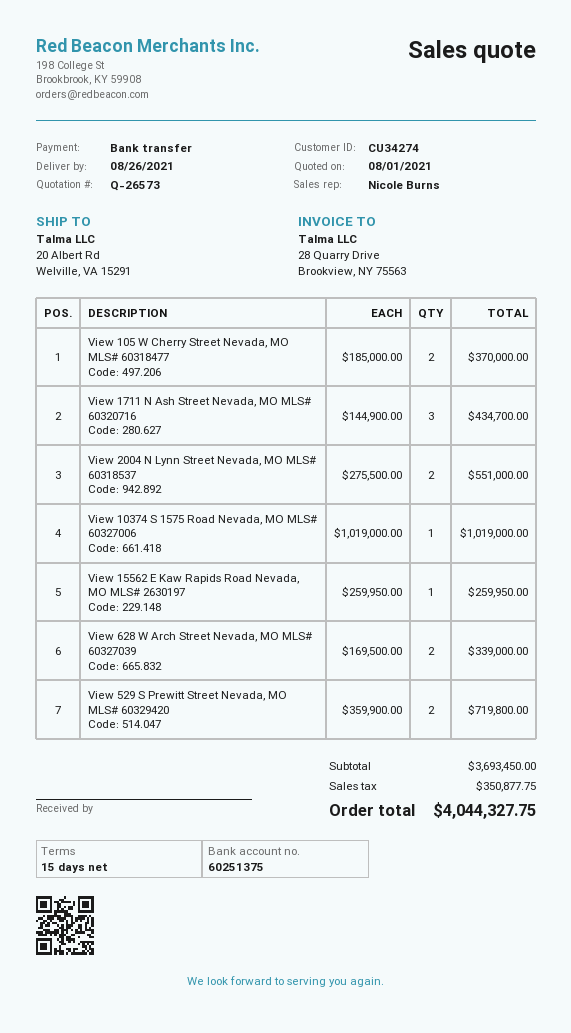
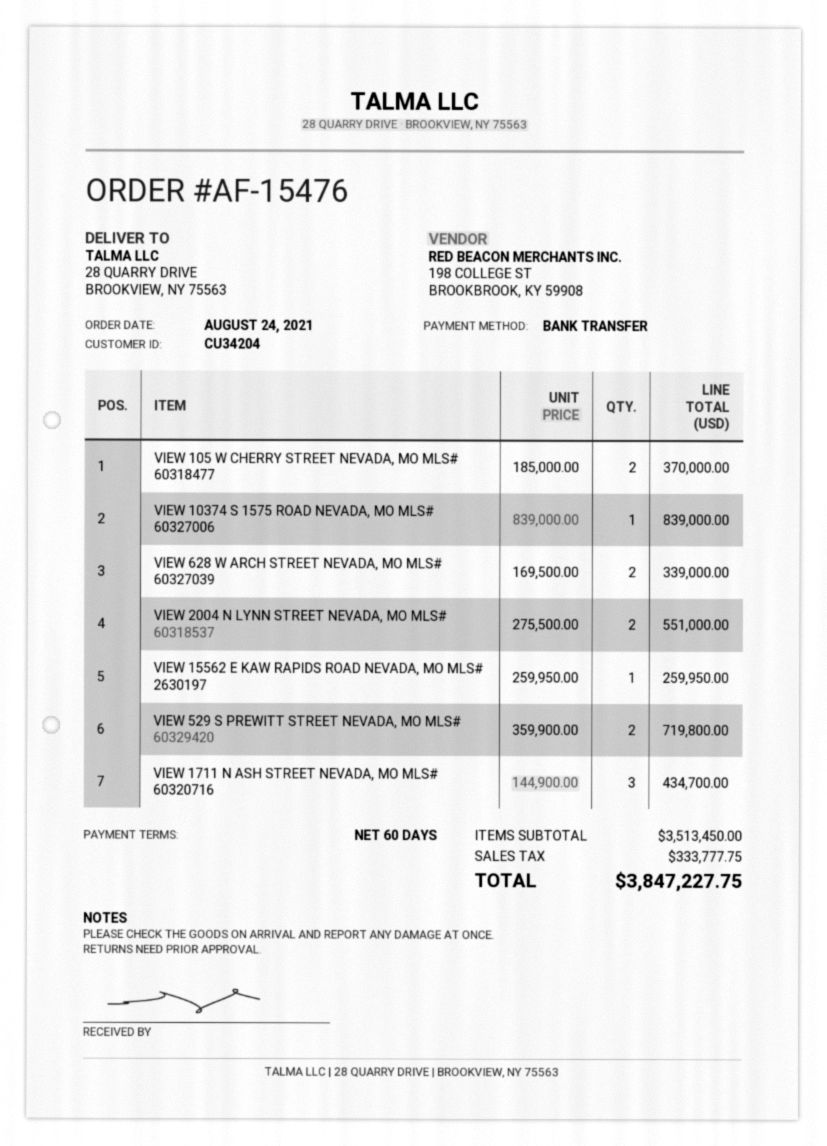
payment terms: 15 days -> 60 days
customer number: CU34274 -> CU34204
ship to: 20 Albert Rd, Welville, VA 15291 -> 28 QUARRY DRIVE, BROOKVIEW, NY 75563
View 10374 S 1575 Road Nevada, MO MLS# 60327006: 1 x 1019000.00 = 1019000.00 -> 1 x 839000.00 = 839000.00
subtotal: 3693450.00 -> 3513450.00
tax: 350877.75 -> 333777.75
total: 4044327.75 -> 3847227.75

